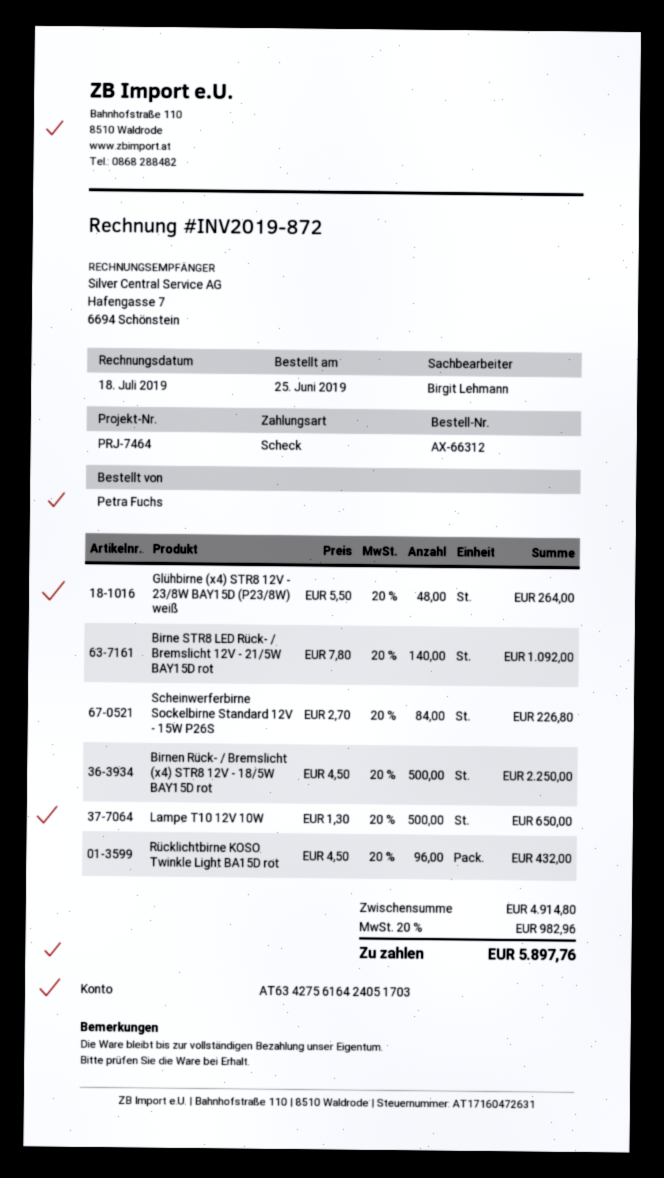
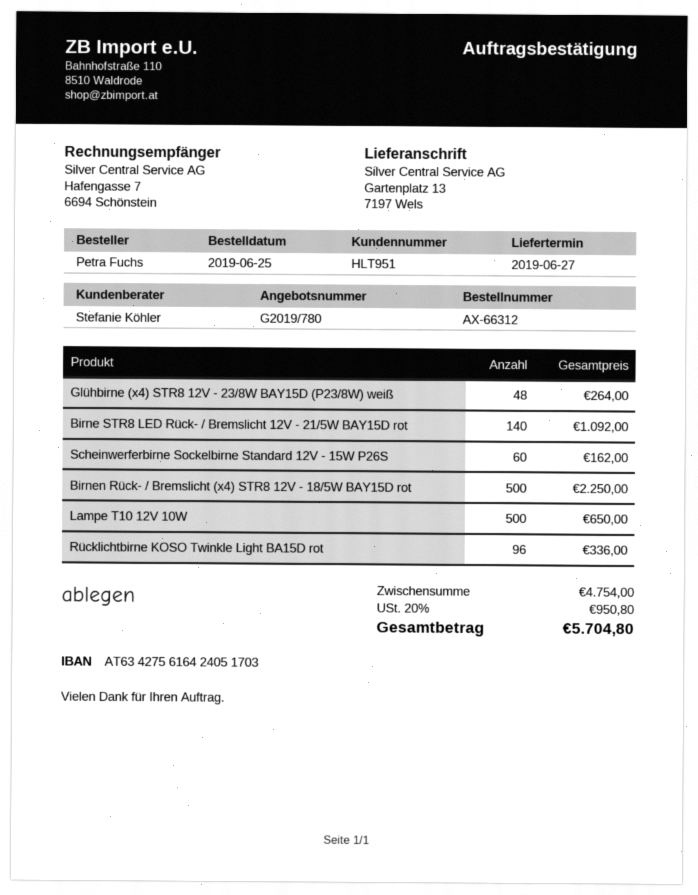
sales rep: Birgit Lehmann -> Stefanie Köhler
Scheinwerferbirne Sockelbirne Standard 12V - 15W P26S: 84 for 226.80 -> 60 for 162.00
Rücklichtbirne KOSO Twinkle Light BA15D rot: 96 for 432.00 -> 96 for 336.00
subtotal: 4914.80 -> 4754.00
tax: 20% = 982.96 -> 20% = 950.80
total: 5897.76 -> 5704.80

